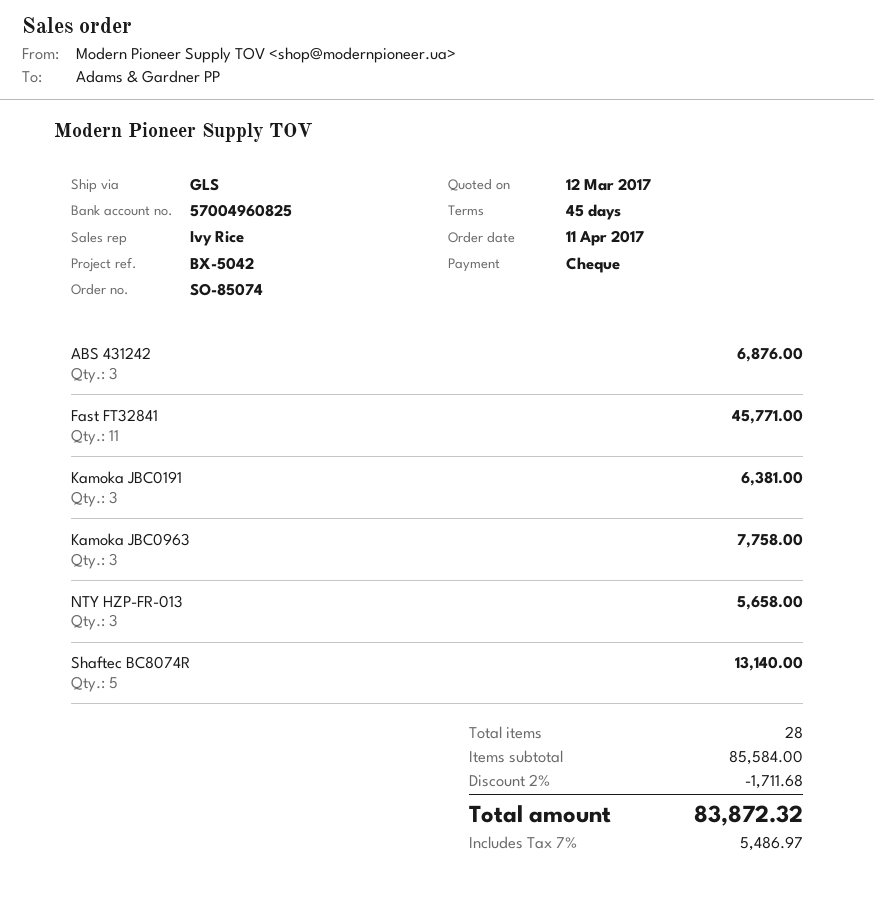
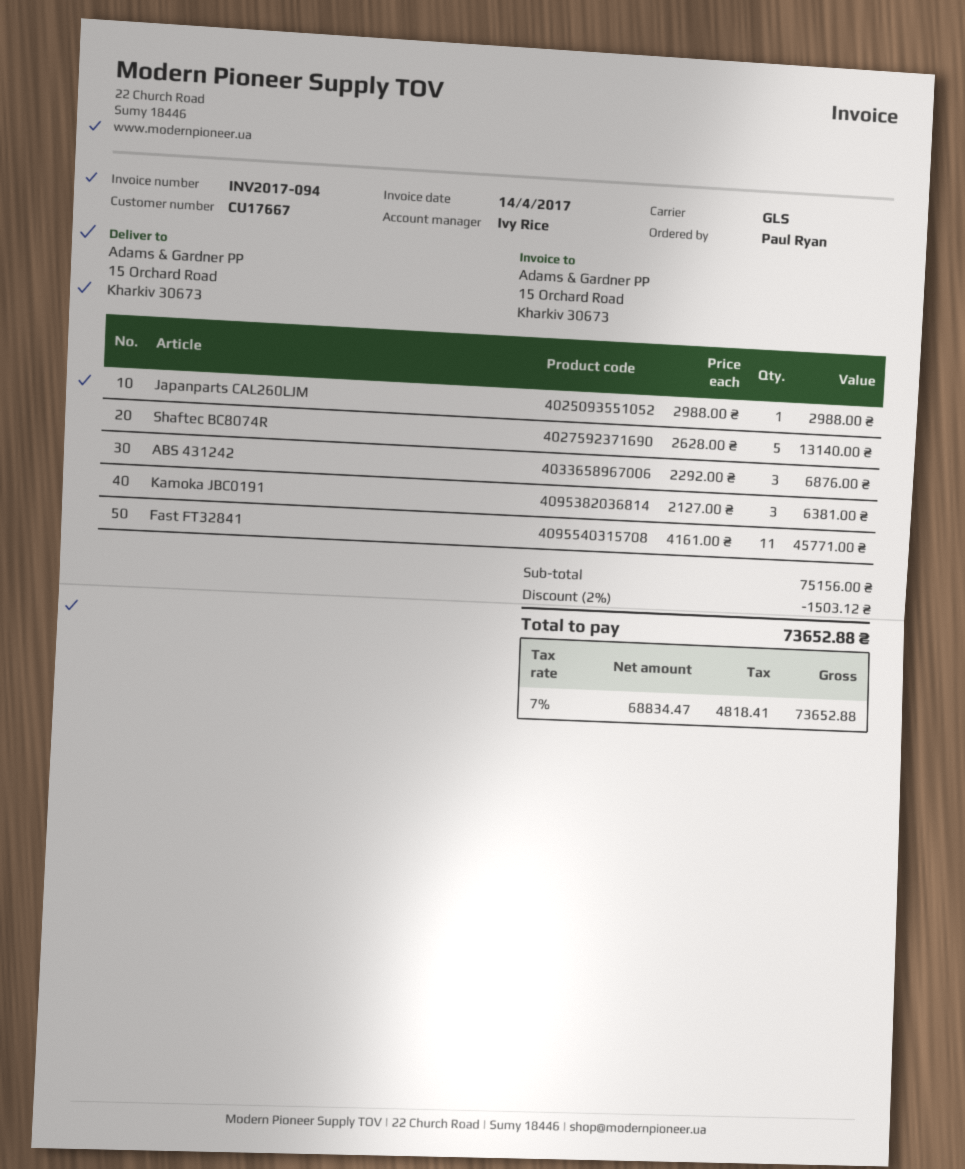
Kamoka JBC0963: 3 for 7758.00 -> none
NTY HZP-FR-013: 3 for 5658.00 -> none
Japanparts CAL260LJM: none -> 1 for 2988.00
subtotal: 85584.00 -> 75156.00
discount: 2% = 1711.68 -> 2% = 1503.12
tax: 7% = 5486.97 -> 7% = 4818.41
total: 83872.32 -> 73652.88

